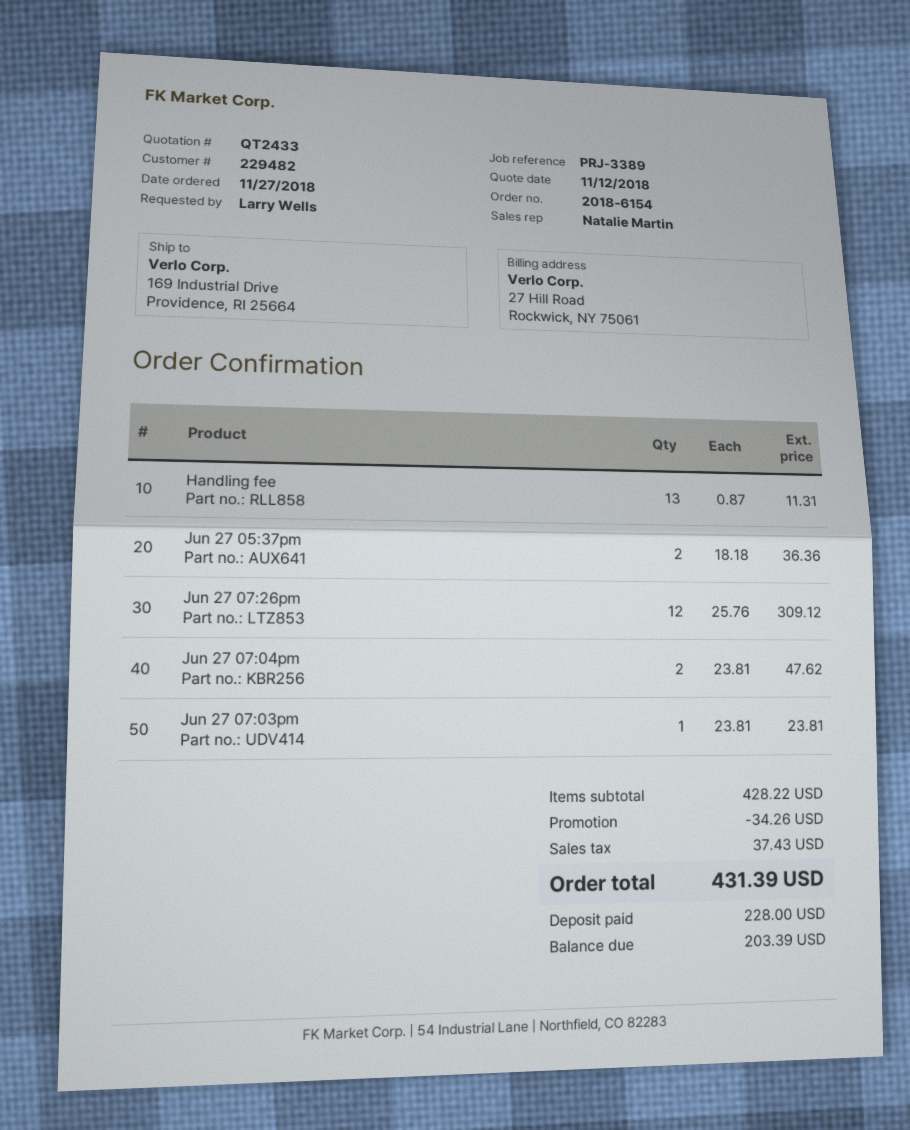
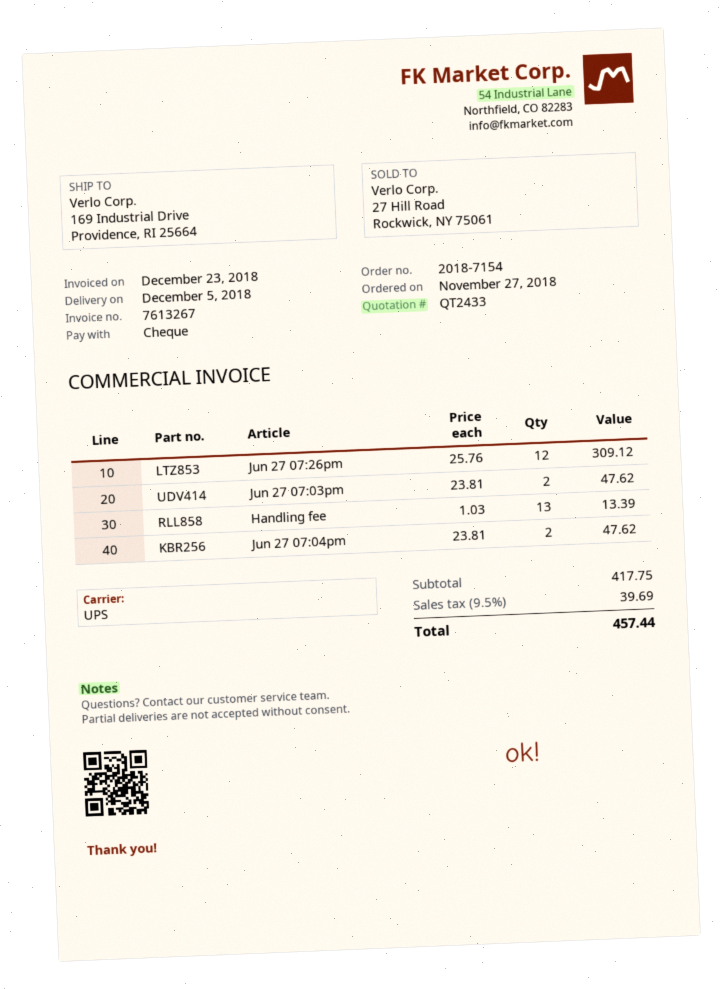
order number: 2018-6154 -> 2018-7154
Handling fee: 13 x 0.87 = 11.31 -> 13 x 1.03 = 13.39
Jun 27 05:37pm: 2 x 18.18 = 36.36 -> none
Jun 27 07:03pm: 1 x 23.81 = 23.81 -> 2 x 23.81 = 47.62
subtotal: 428.22 -> 417.75
discount: 34.26 -> none
tax: 37.43 -> 39.69
total: 431.39 -> 457.44

